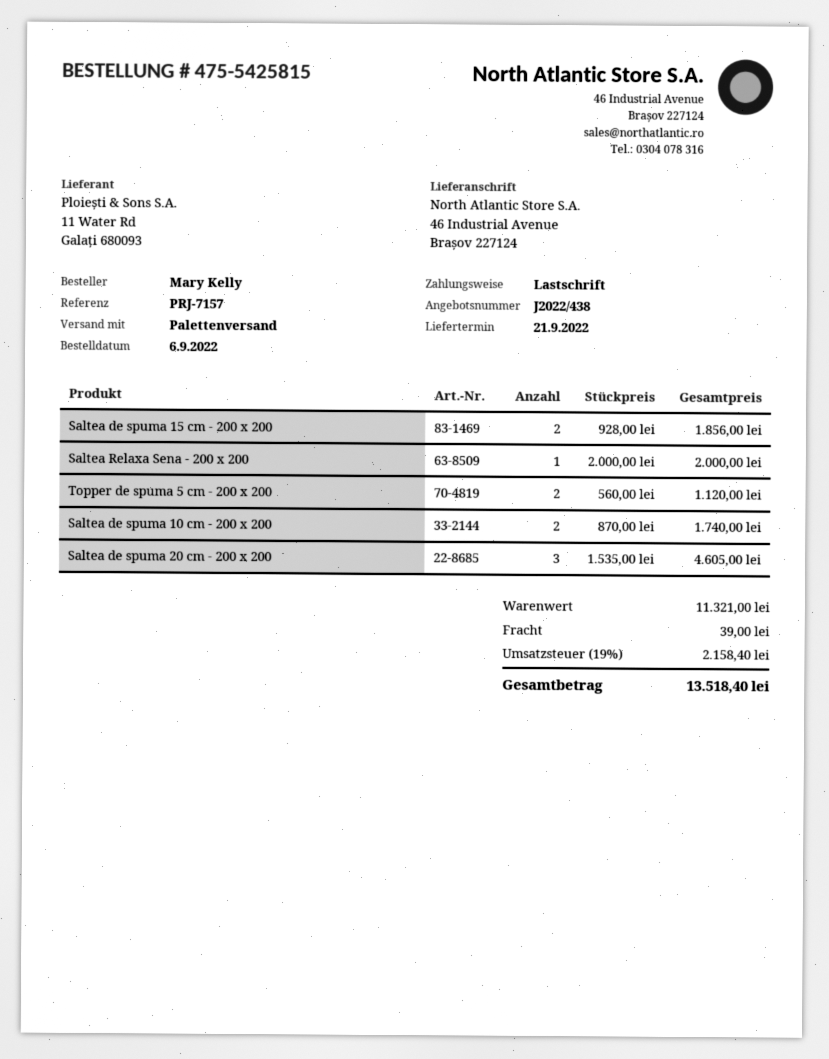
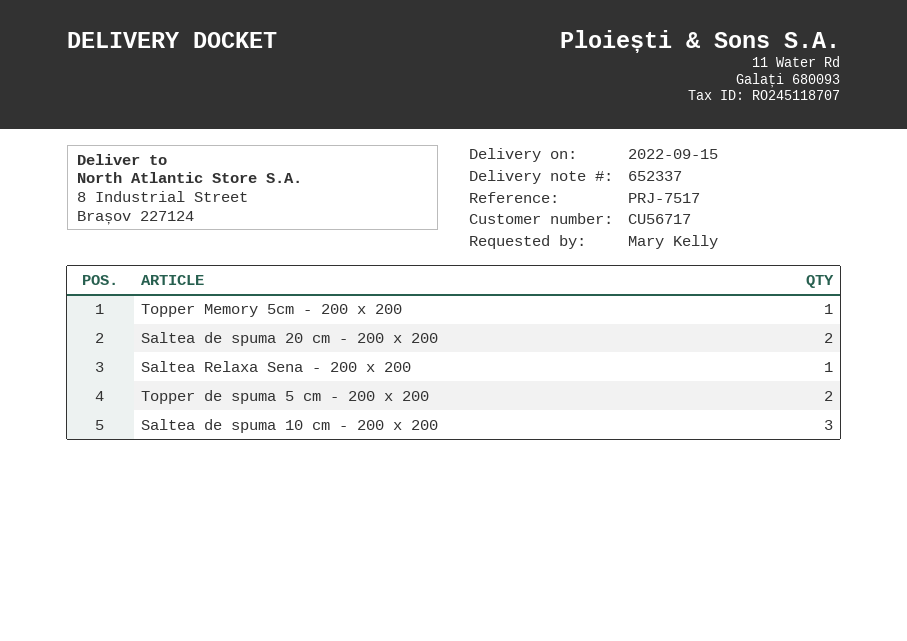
delivery date: 2022-09-21 -> 2022-09-15
reference: PRJ-7157 -> PRJ-7517
ship to: 46 Industrial Avenue, Brașov 227124 -> 8 Industrial Street, Brașov 227124
Saltea de spuma 15 cm - 200 x 200: 2 -> none
Saltea de spuma 10 cm - 200 x 200: 2 -> 3
Saltea de spuma 20 cm - 200 x 200: 3 -> 2
Topper Memory 5cm - 200 x 200: none -> 1

